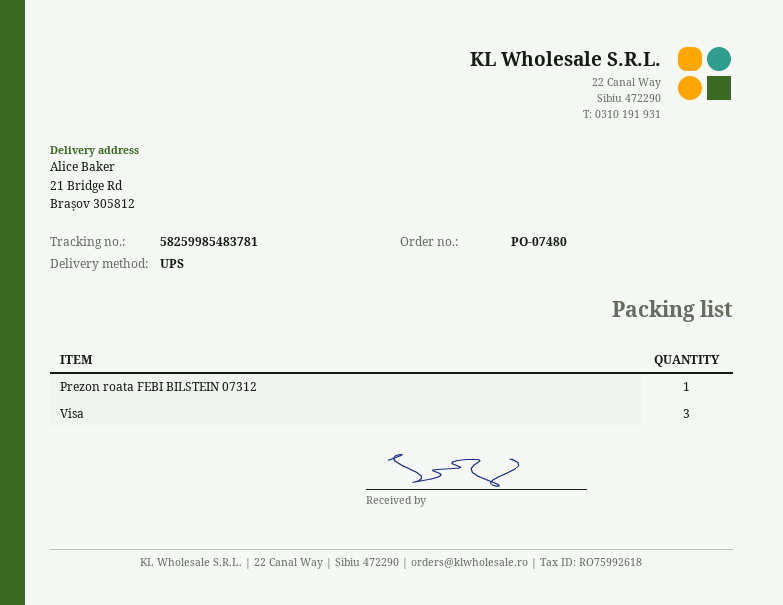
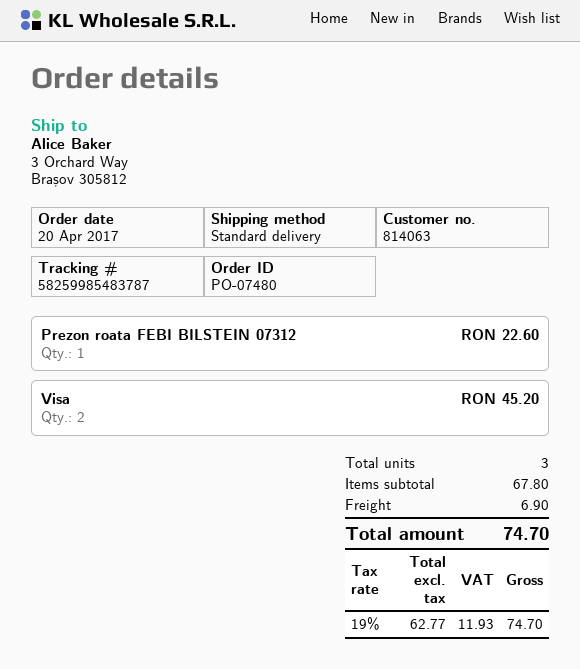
shipping method: UPS -> standard
tracking number: 58259985483781 -> 58259985483787
ship to: 21 Bridge Rd, Brașov 305812 -> 3 Orchard Way, Brașov 305812
Visa: 3 -> 2

